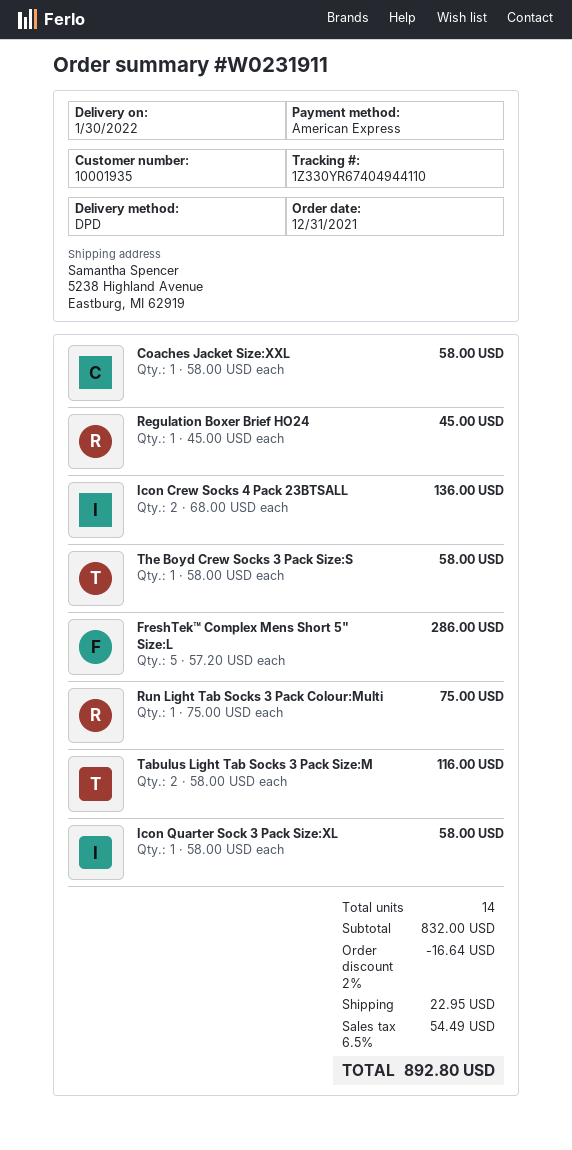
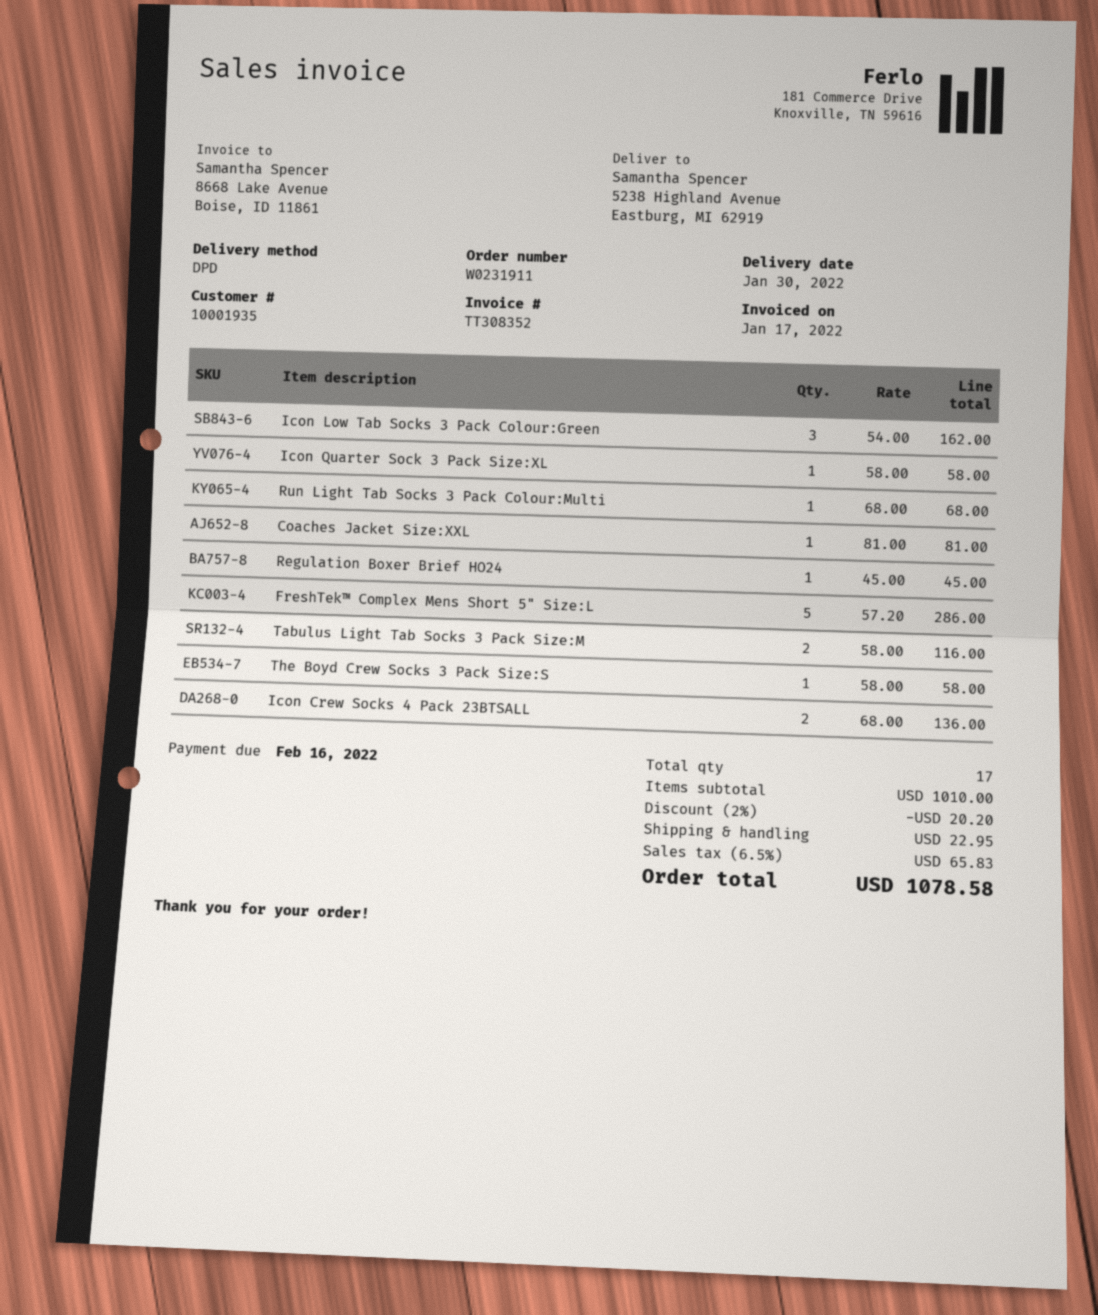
Coaches Jacket Size:XXL: 1 x 58.00 = 58.00 -> 1 x 81.00 = 81.00
Run Light Tab Socks 3 Pack Colour:Multi: 1 x 75.00 = 75.00 -> 1 x 68.00 = 68.00
Icon Low Tab Socks 3 Pack Colour:Green: none -> 3 x 54.00 = 162.00
total quantity: 14 -> 17
subtotal: 832.00 -> 1010.00
discount: 2% = 16.64 -> 2% = 20.20
tax: 6.5% = 54.49 -> 6.5% = 65.83
total: 892.80 -> 1078.58

